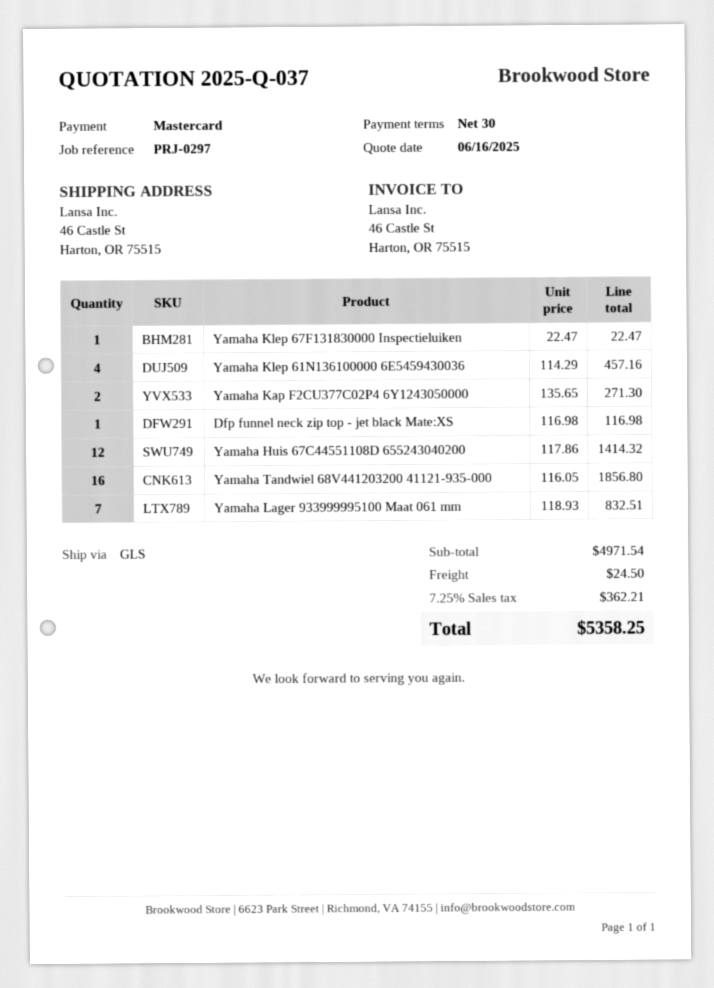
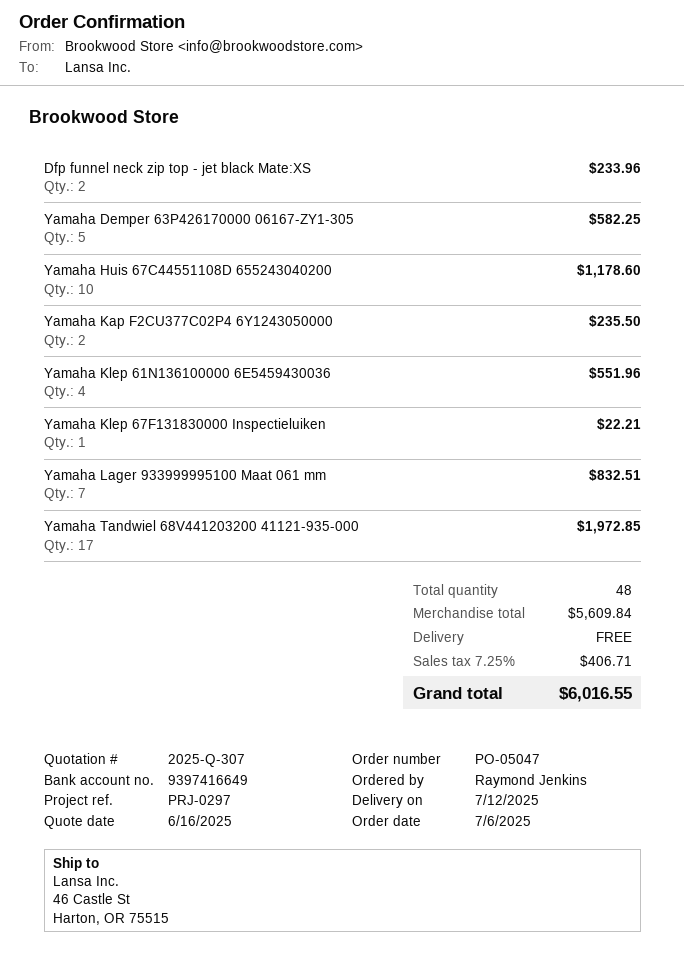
quote number: 2025-Q-037 -> 2025-Q-307
Yamaha Klep 67F131830000 Inspectieluiken: 1 for 22.47 -> 1 for 22.21
Yamaha Klep 61N136100000 6E5459430036: 4 for 457.16 -> 4 for 551.96
Yamaha Kap F2CU377C02P4 6Y1243050000: 2 for 271.30 -> 2 for 235.50
Dfp funnel neck zip top - jet black Mate:XS: 1 for 116.98 -> 2 for 233.96
Yamaha Huis 67C44551108D 655243040200: 12 for 1414.32 -> 10 for 1178.60
Yamaha Tandwiel 68V441203200 41121-935-000: 16 for 1856.80 -> 17 for 1972.85
Yamaha Demper 63P426170000 06167-ZY1-305: none -> 5 for 582.25
subtotal: 4971.54 -> 5609.84
shipping: 24.50 -> 0.00
tax: 7.25% = 362.21 -> 7.25% = 406.71
total: 5358.25 -> 6016.55

